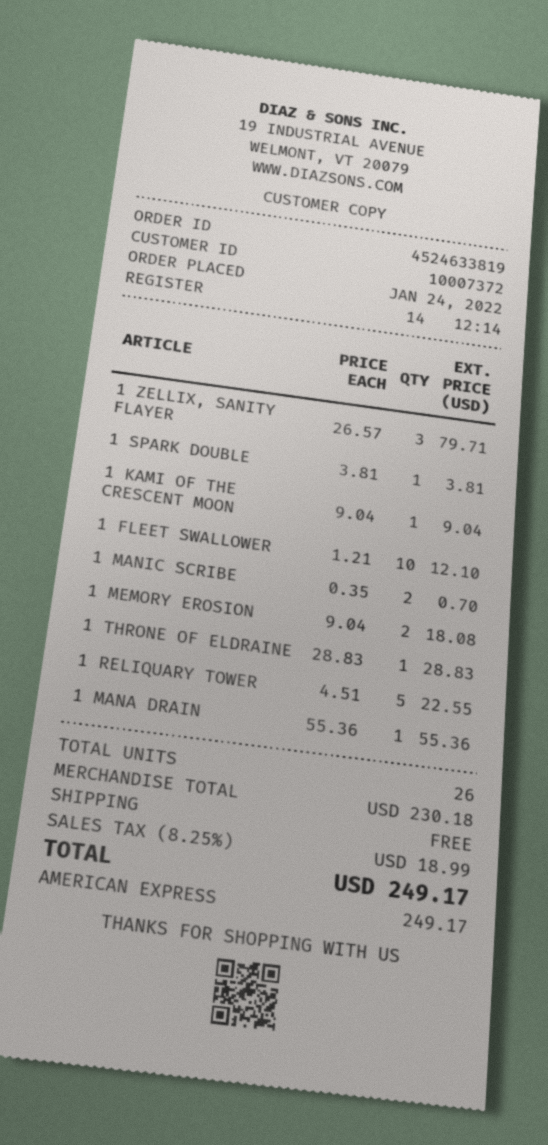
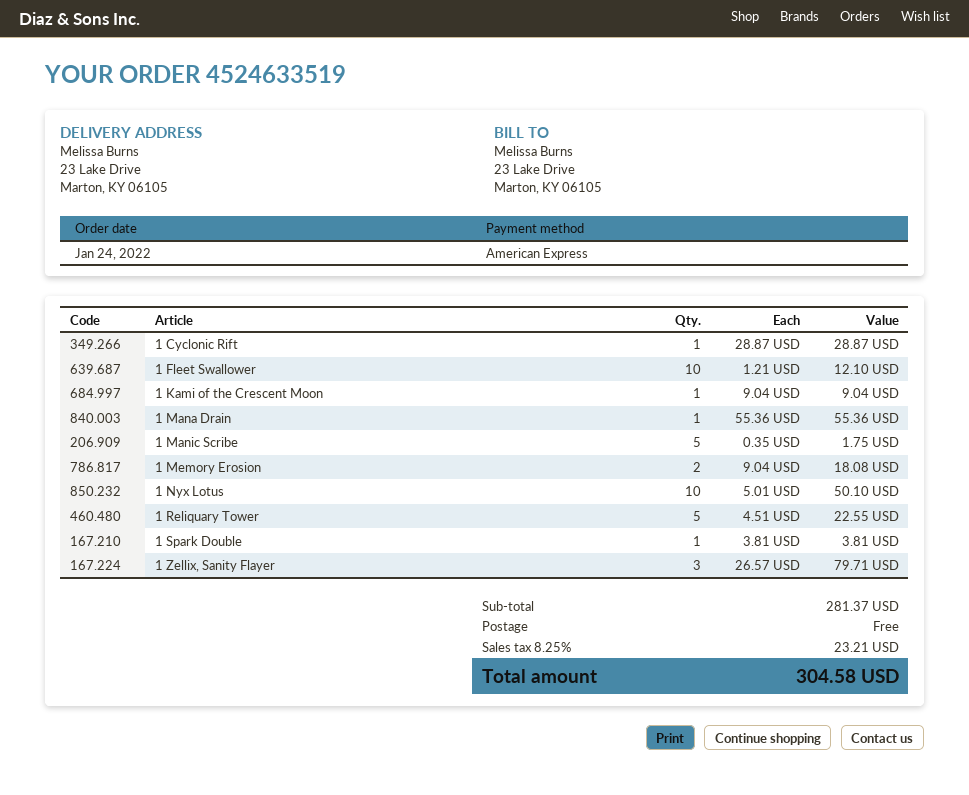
order number: 4524633819 -> 4524633519
1 MANIC SCRIBE: 2 x 0.35 = 0.70 -> 5 x 0.35 = 1.75
1 THRONE OF ELDRAINE: 1 x 28.83 = 28.83 -> none
1 Cyclonic Rift: none -> 1 x 28.87 = 28.87
1 Nyx Lotus: none -> 10 x 5.01 = 50.10
subtotal: 230.18 -> 281.37
tax: 8.25% = 18.99 -> 8.25% = 23.21
total: 249.17 -> 304.58

